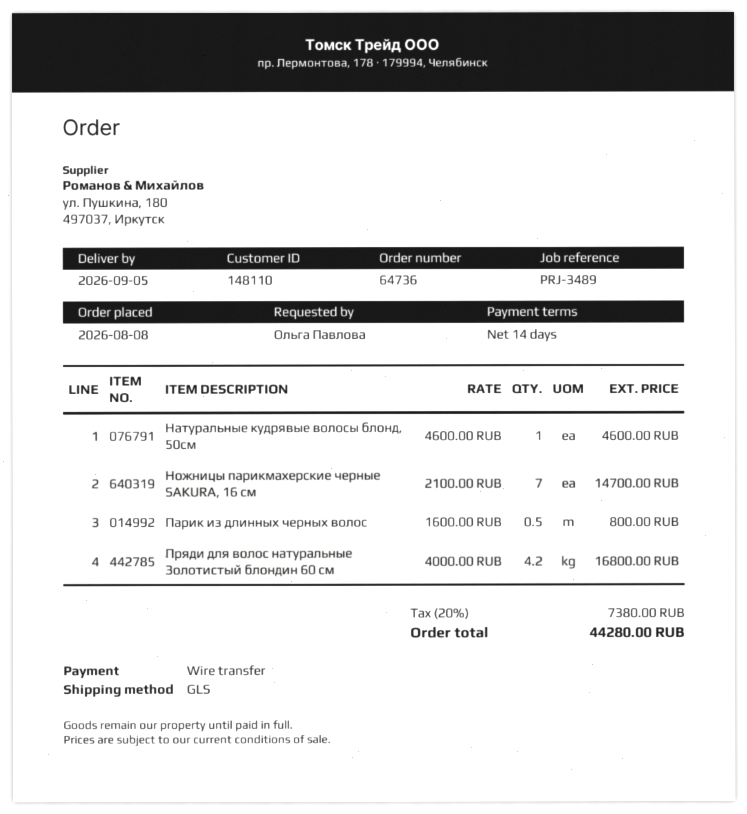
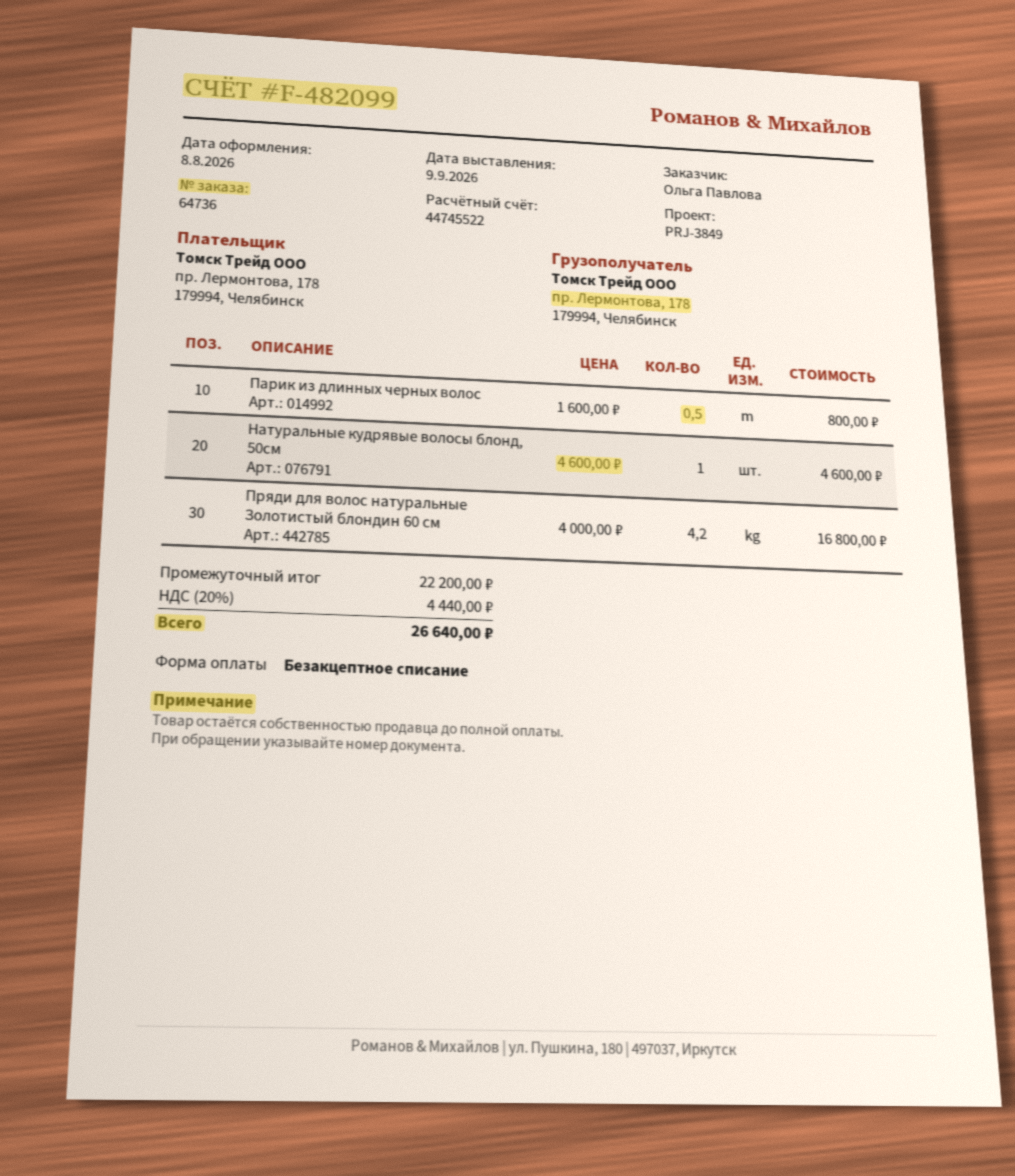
reference: PRJ-3489 -> PRJ-3849
payment method: bank transfer -> direct debit
Ножницы парикмахерские черные SAKURA, 16 см: 7 x 2100.00 = 14700.00 -> none
tax: 20% = 7380.00 -> 20% = 4440.00
total: 44280.00 -> 26640.00

